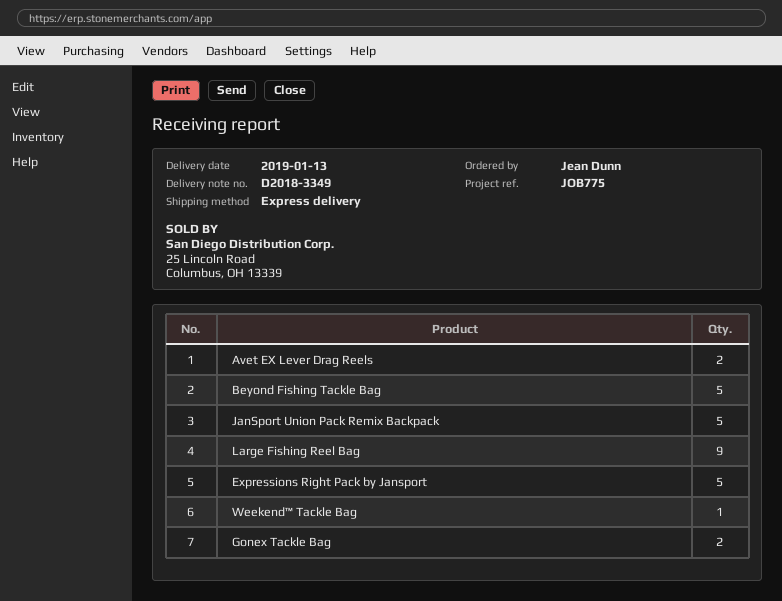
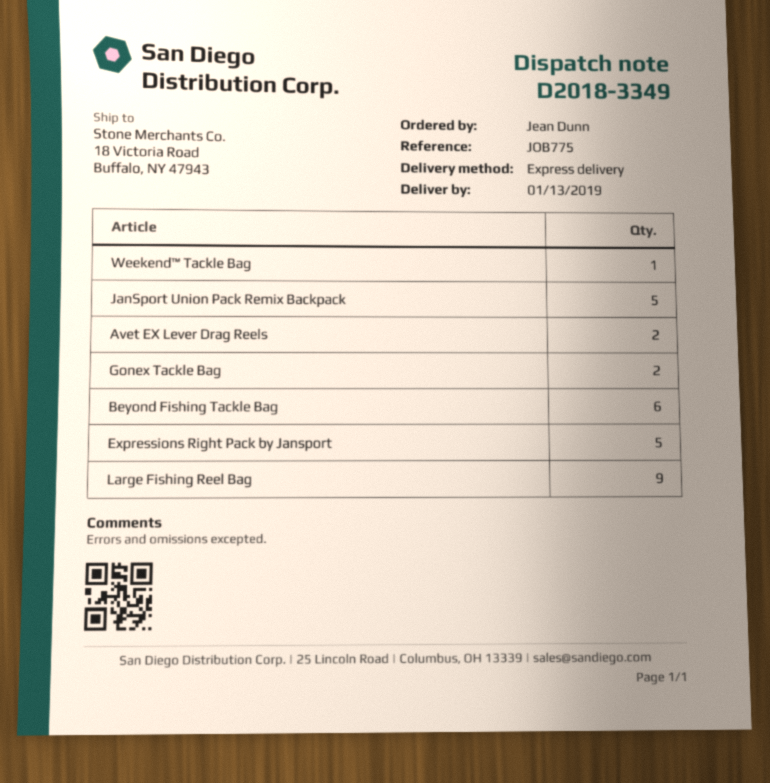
Beyond Fishing Tackle Bag: 5 -> 6

